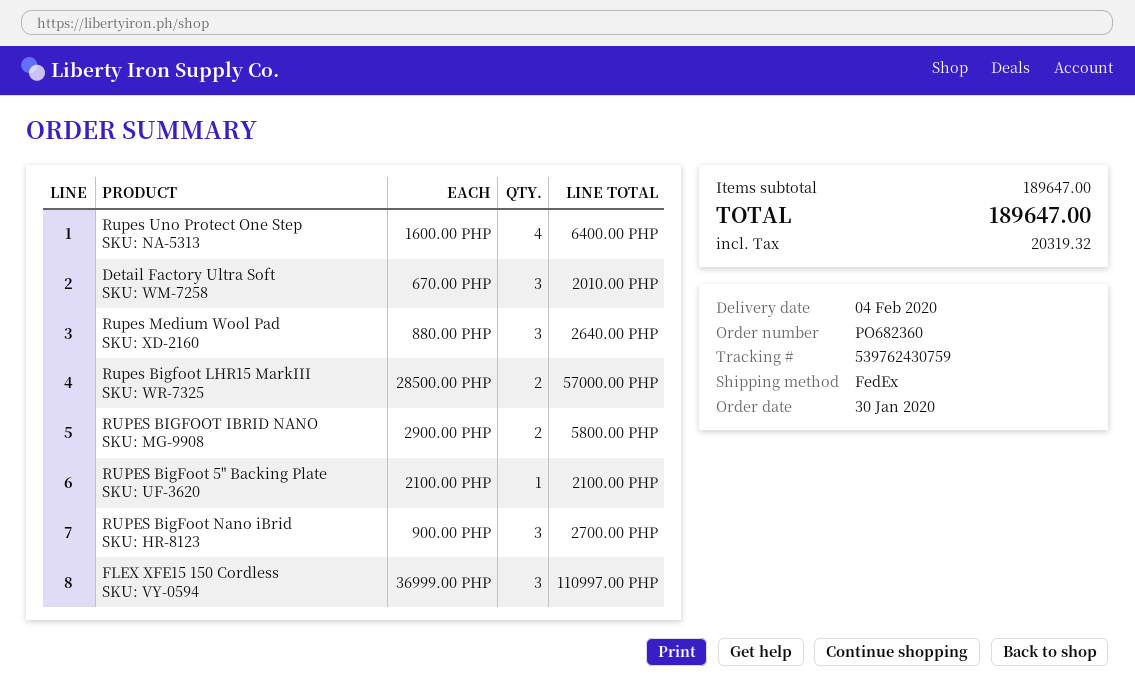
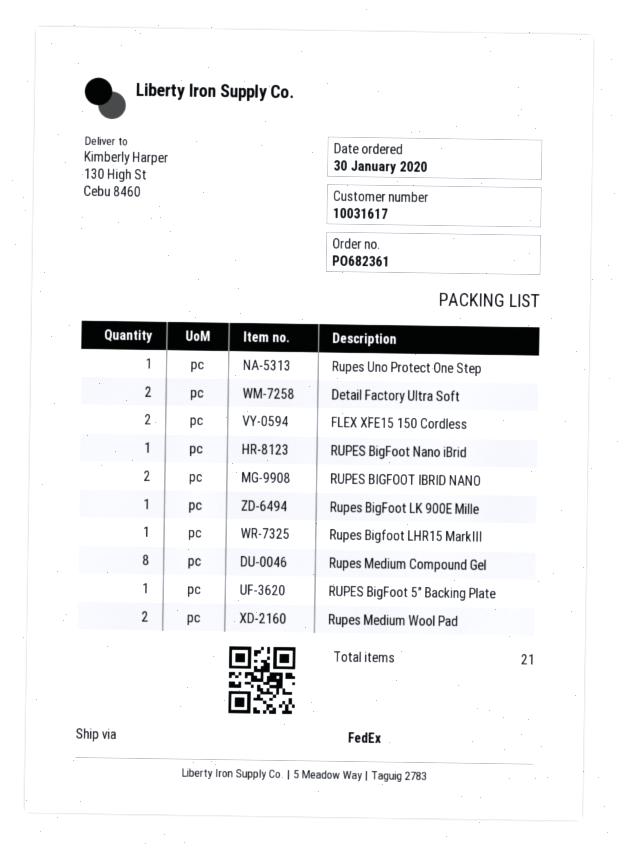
order number: PO682360 -> PO682361
Rupes Uno Protect One Step: 4 -> 1
Detail Factory Ultra Soft: 3 -> 2
Rupes Medium Wool Pad: 3 -> 2
Rupes Bigfoot LHR15 MarkIII: 2 -> 1
RUPES BigFoot Nano iBrid: 3 -> 1
FLEX XFE15 150 Cordless: 3 -> 2
Rupes BigFoot LK 900E Mille: none -> 1
Rupes Medium Compound Gel: none -> 8

